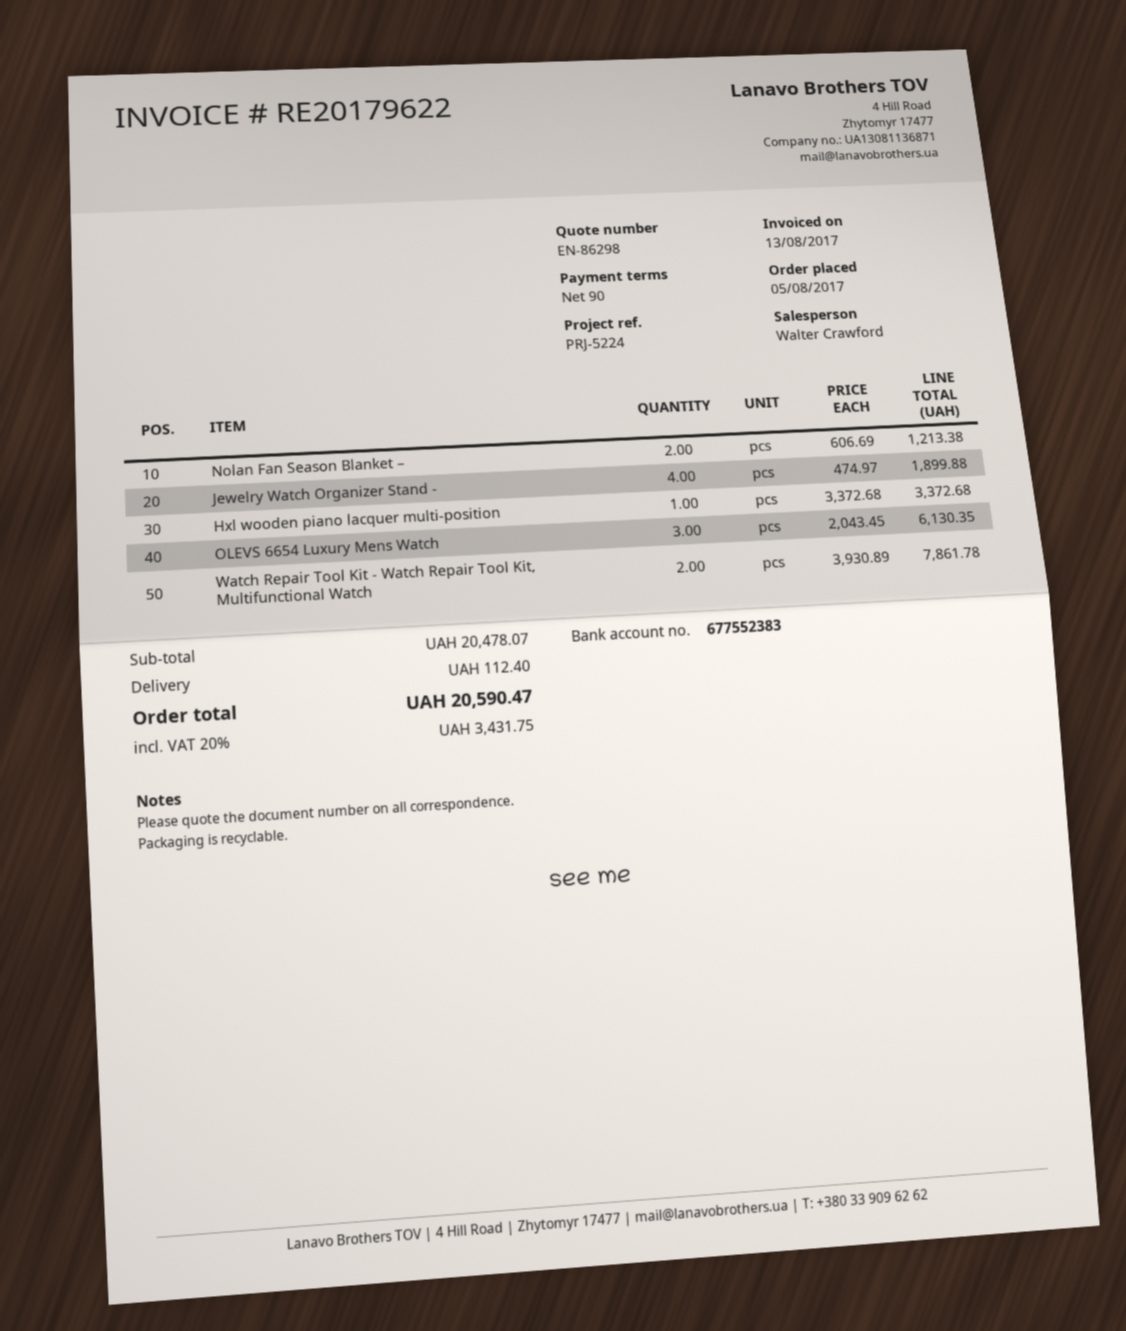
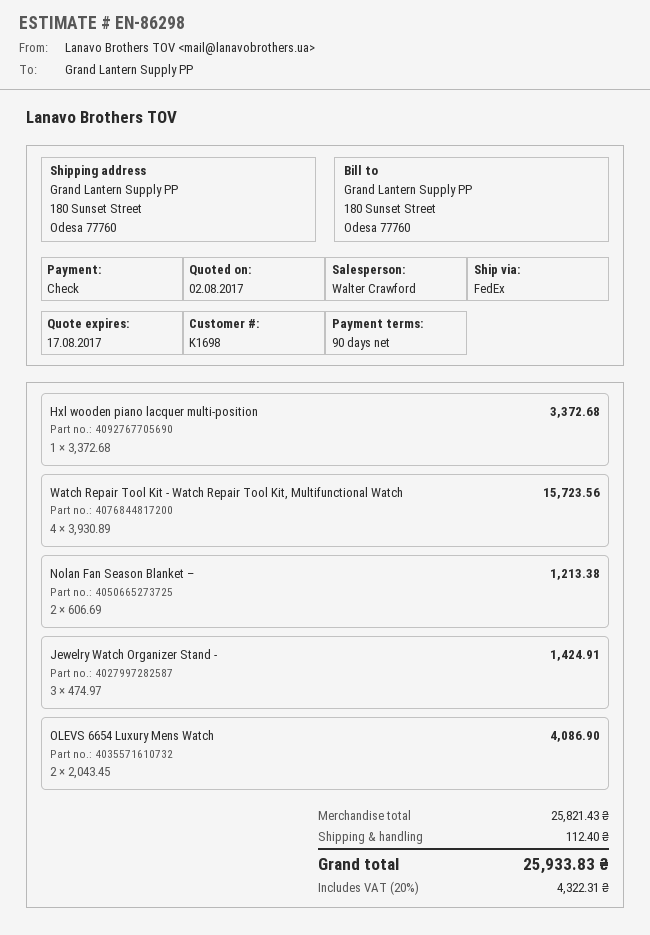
Jewelry Watch Organizer Stand -: 4 x 474.97 = 1899.88 -> 3 x 474.97 = 1424.91
OLEVS 6654 Luxury Mens Watch: 3 x 2043.45 = 6130.35 -> 2 x 2043.45 = 4086.90
Watch Repair Tool Kit - Watch Repair Tool Kit, Multifunctional Watch: 2 x 3930.89 = 7861.78 -> 4 x 3930.89 = 15723.56
subtotal: 20478.07 -> 25821.43
tax: 20% = 3431.75 -> 20% = 4322.31
total: 20590.47 -> 25933.83

